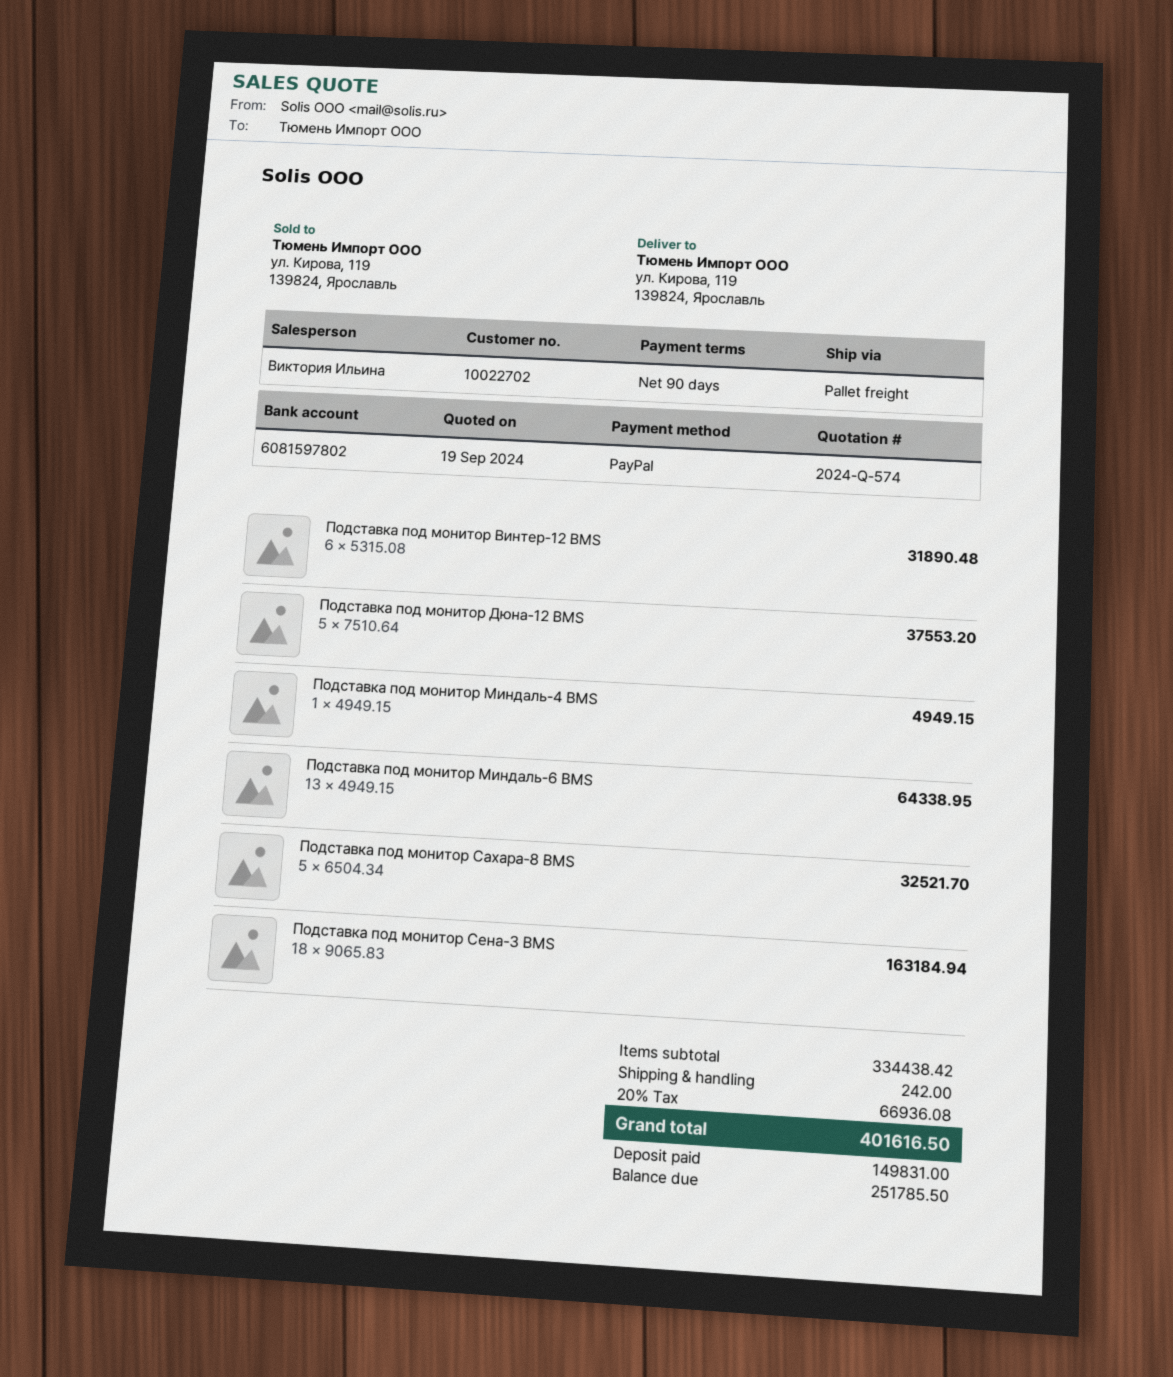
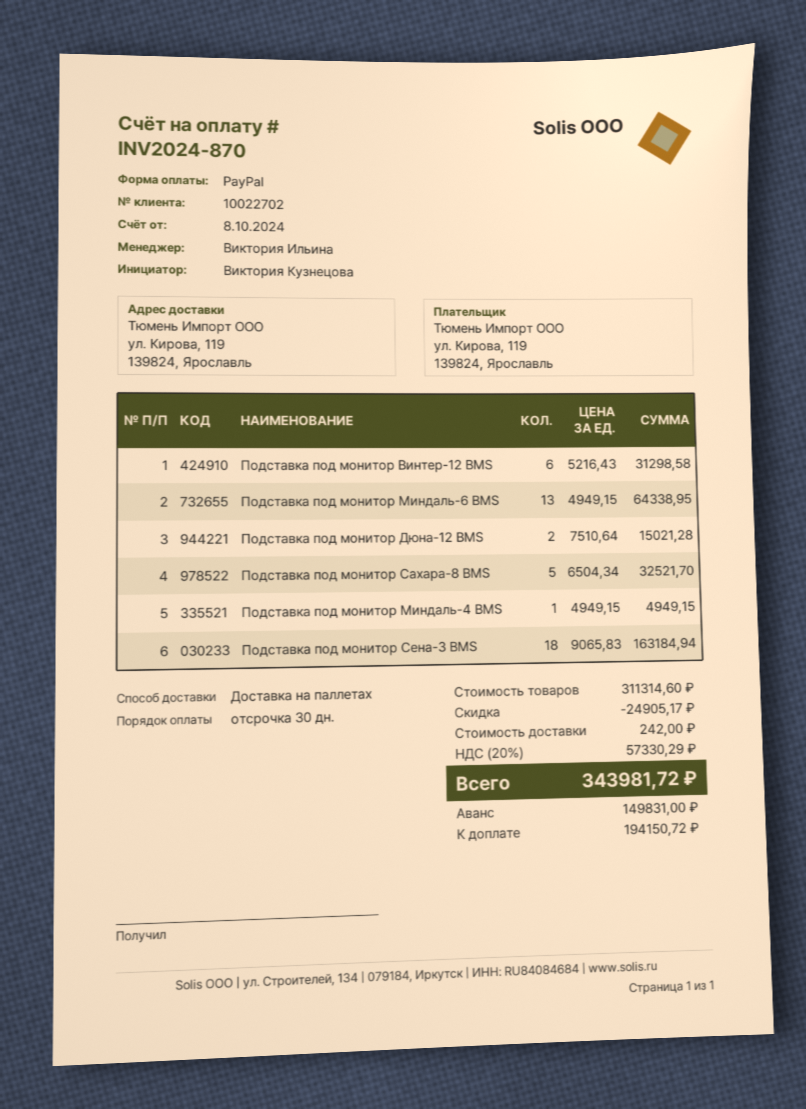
payment terms: 90 days -> 30 days
Подставка под монитор Винтер-12 BMS: 6 x 5315.08 = 31890.48 -> 6 x 5216.43 = 31298.58
Подставка под монитор Дюна-12 BMS: 5 x 7510.64 = 37553.20 -> 2 x 7510.64 = 15021.28
subtotal: 334438.42 -> 311314.60
discount: none -> 24905.17
tax: 20% = 66936.08 -> 20% = 57330.29
total: 401616.50 -> 343981.72
balance: 251785.50 -> 194150.72

